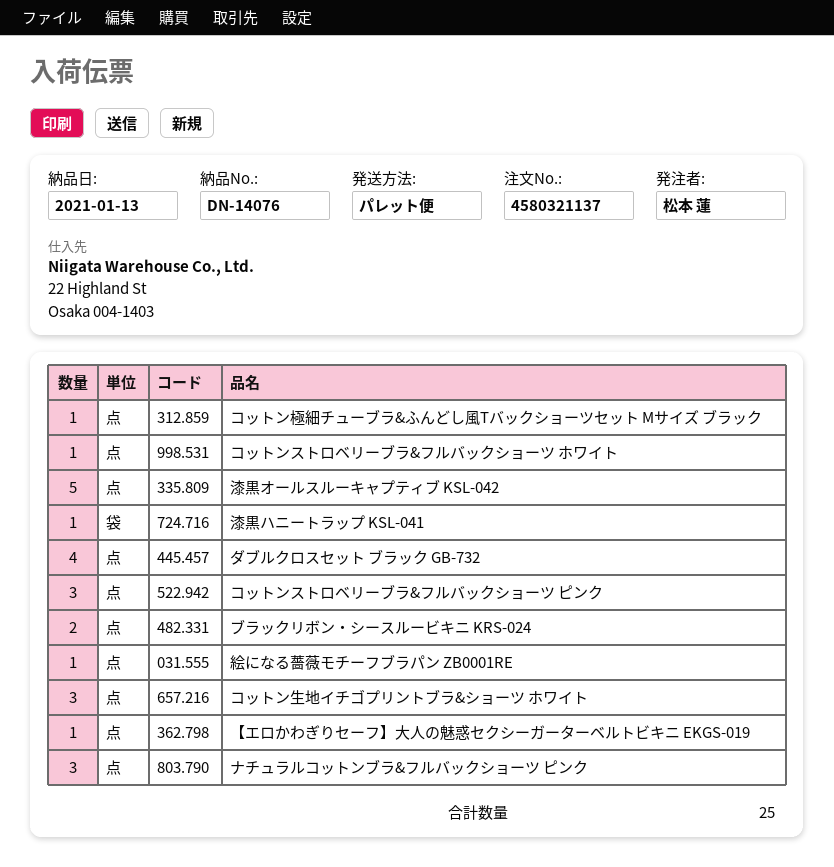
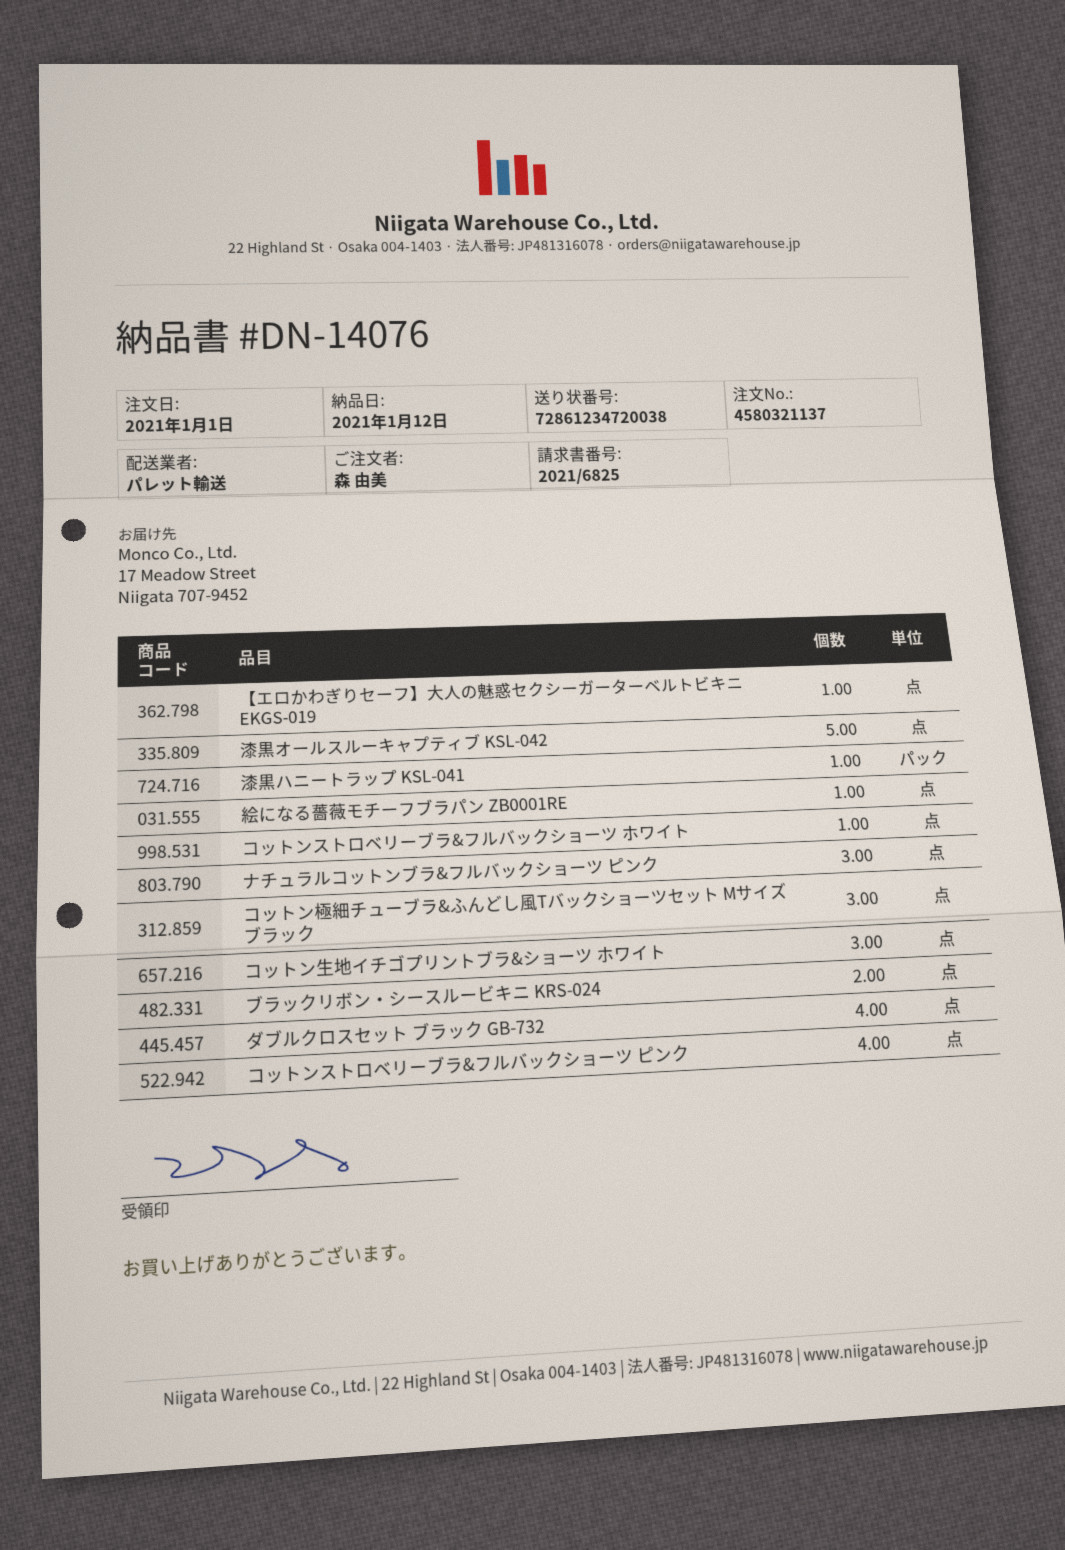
delivery date: 2021-01-13 -> 2021-01-12
ordered by: 松本 蓮 -> 森 由美
コットン極細チューブラ&ふんどし風Tバックショーツセット Mサイズ ブラック: 1 -> 3
コットンストロベリーブラ&フルバックショーツ ピンク: 3 -> 4

